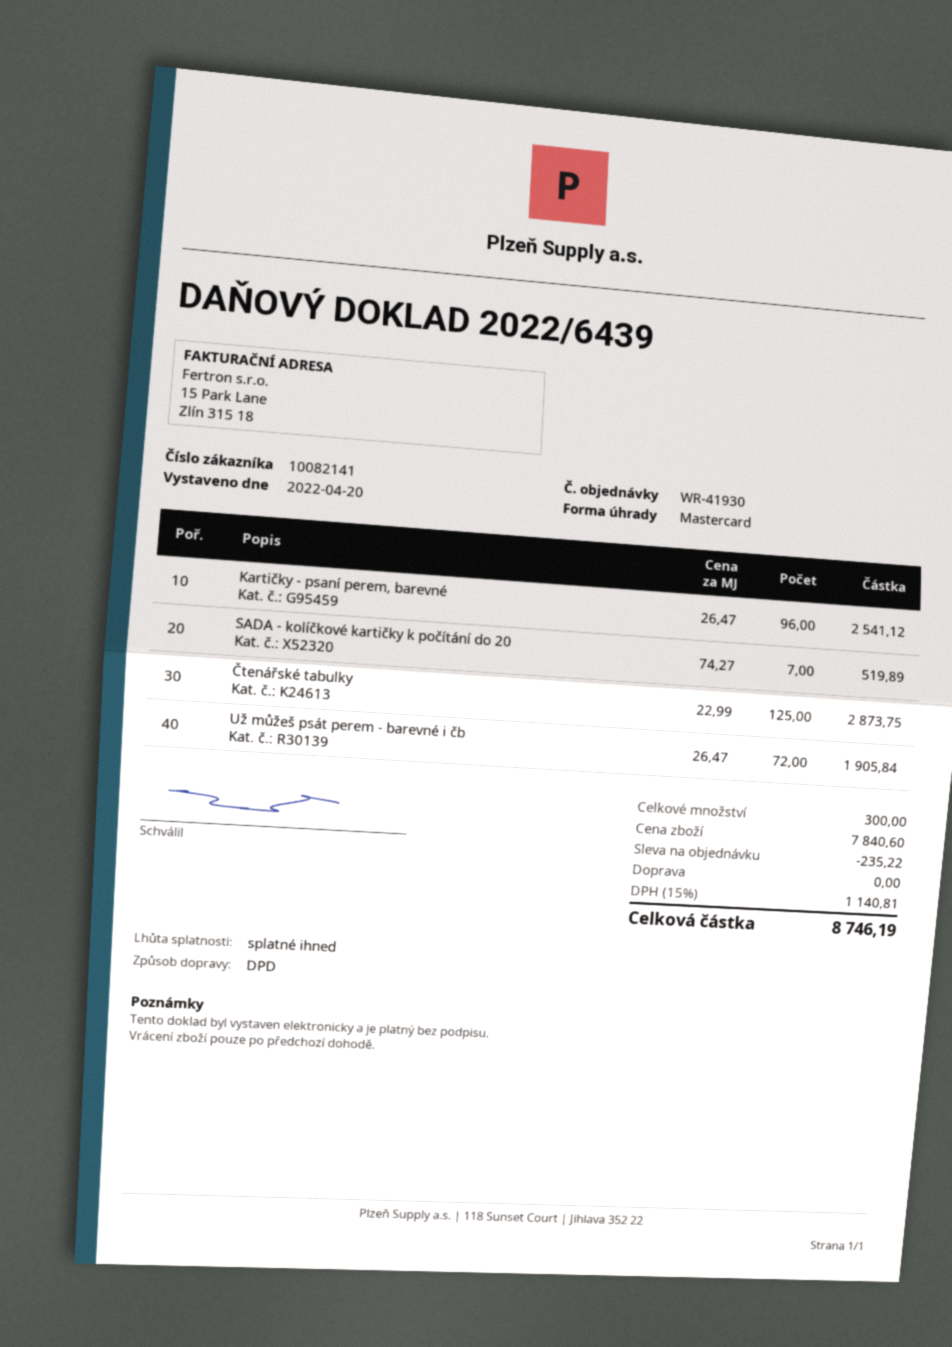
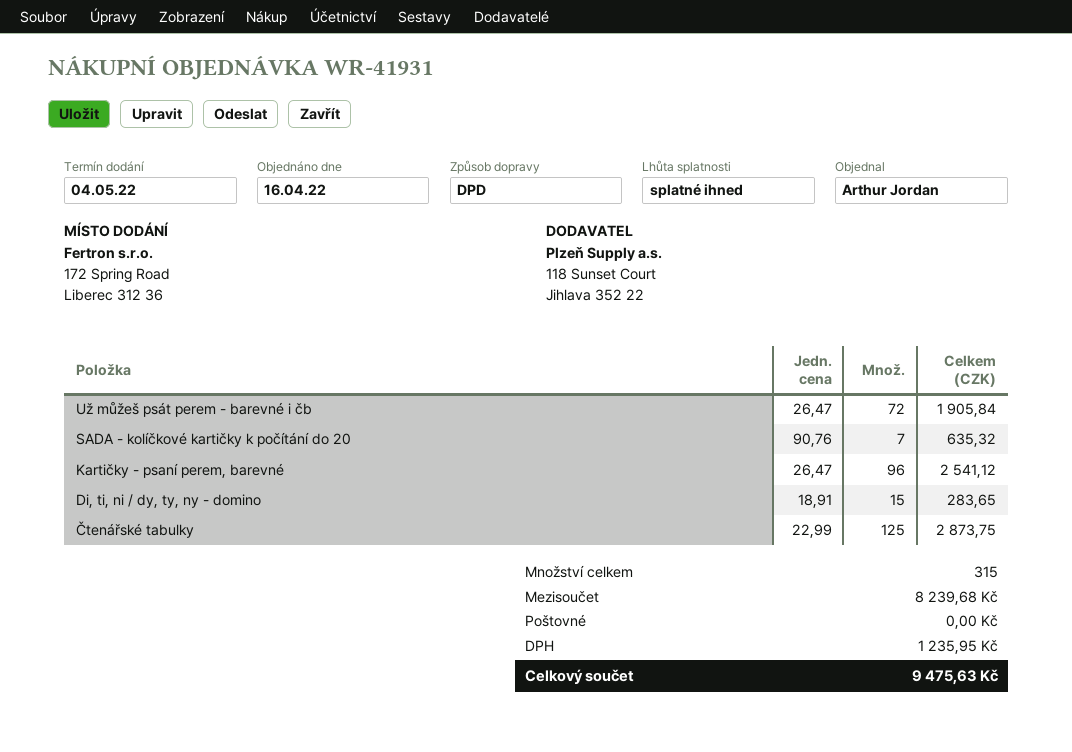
order number: WR-41930 -> WR-41931
SADA - kolíčkové kartičky k počítání do 20: 7 x 74.27 = 519.89 -> 7 x 90.76 = 635.32
Di, ti, ni / dy, ty, ny - domino: none -> 15 x 18.91 = 283.65
total quantity: 300 -> 315
subtotal: 7840.60 -> 8239.68
discount: 235.22 -> none
tax: 1140.81 -> 1235.95
total: 8746.19 -> 9475.63

